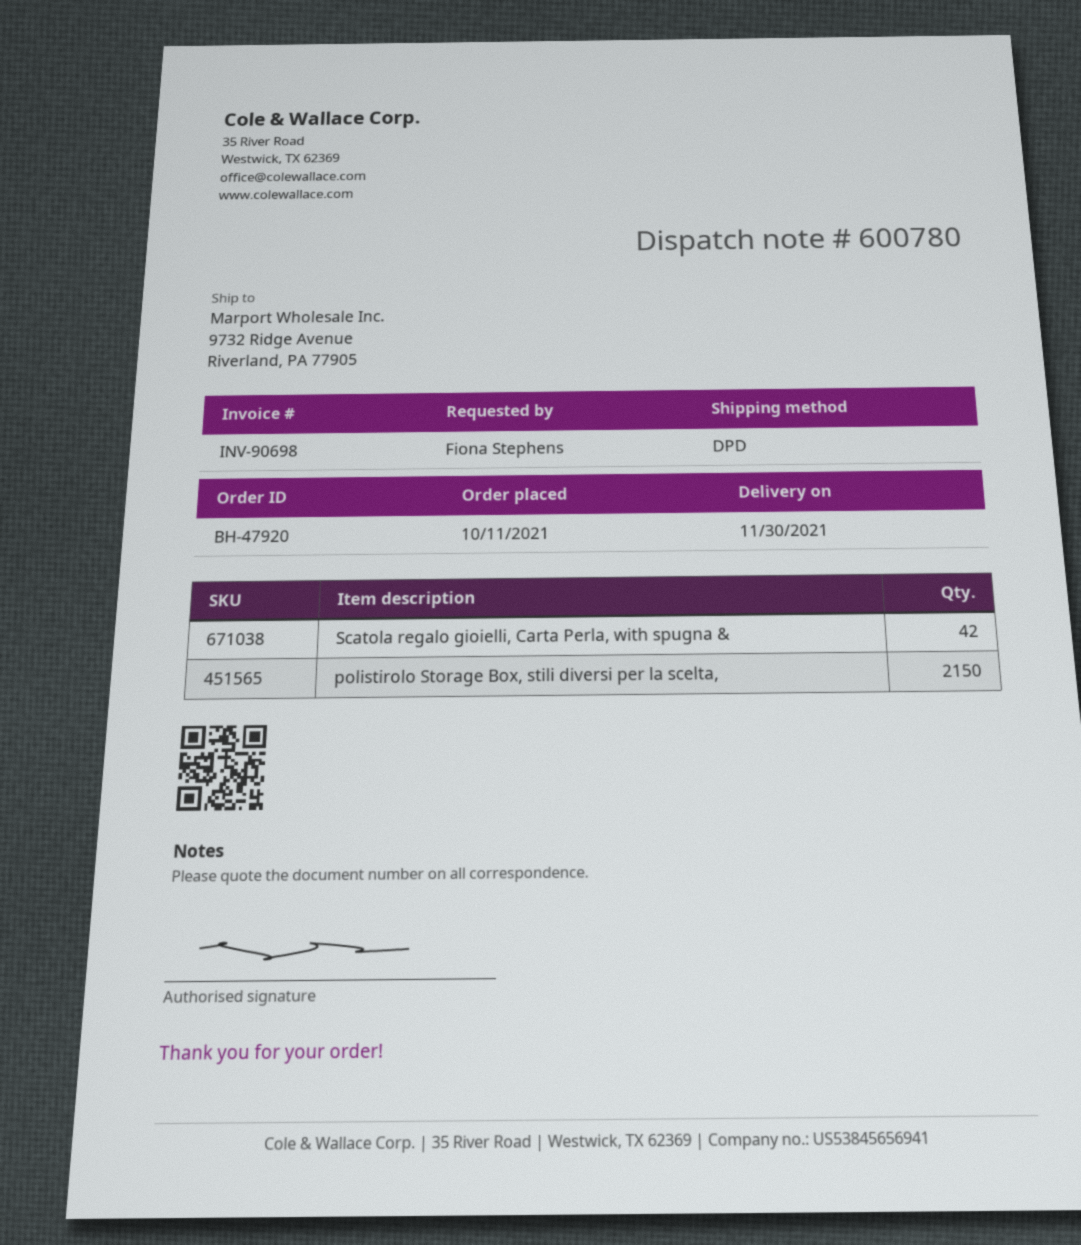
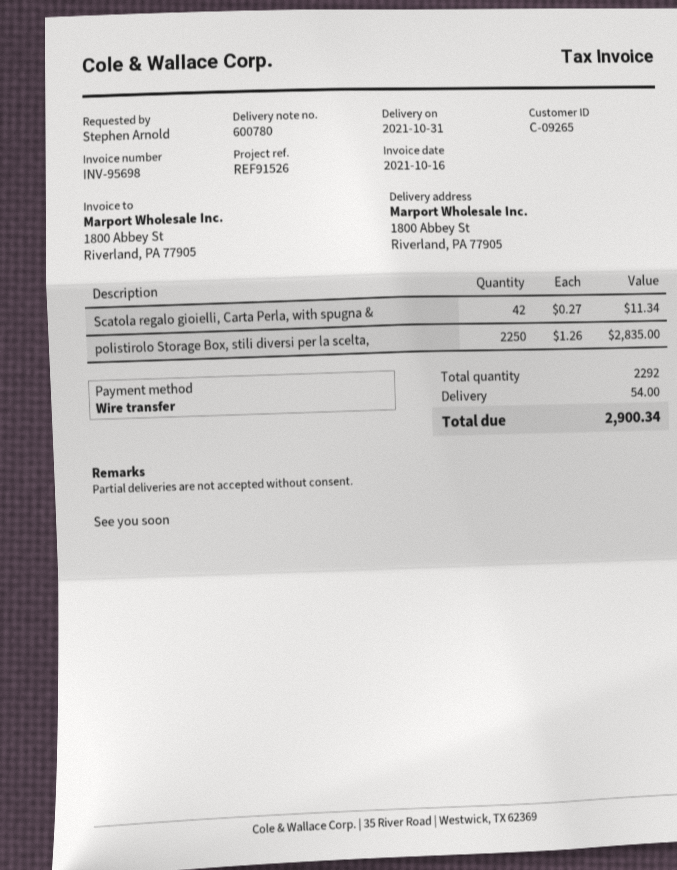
delivery date: 2021-11-30 -> 2021-10-31
invoice number: INV-90698 -> INV-95698
ordered by: Fiona Stephens -> Stephen Arnold
ship to: 9732 Ridge Avenue, Riverland, PA 77905 -> 1800 Abbey St, Riverland, PA 77905
polistirolo Storage Box, stili diversi per la scelta,: 2150 -> 2250

